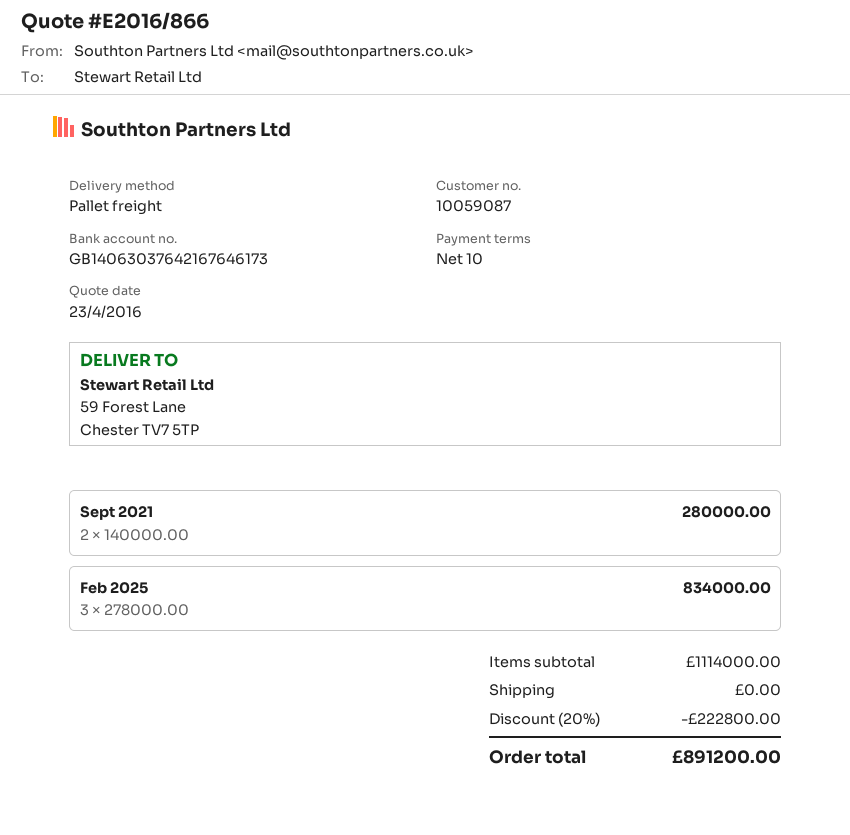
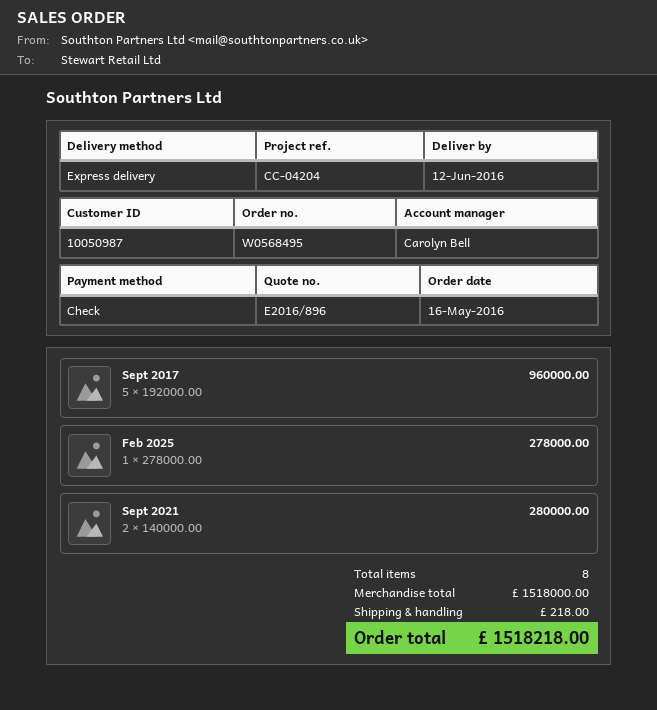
quote number: E2016/866 -> E2016/896
customer number: 10059087 -> 10050987
shipping method: pallet freight -> express
Feb 2025: 3 x 278000.00 = 834000.00 -> 1 x 278000.00 = 278000.00
Sept 2017: none -> 5 x 192000.00 = 960000.00
subtotal: 1114000.00 -> 1518000.00
discount: 20% = 222800.00 -> none
shipping: 0.00 -> 218.00
total: 891200.00 -> 1518218.00

